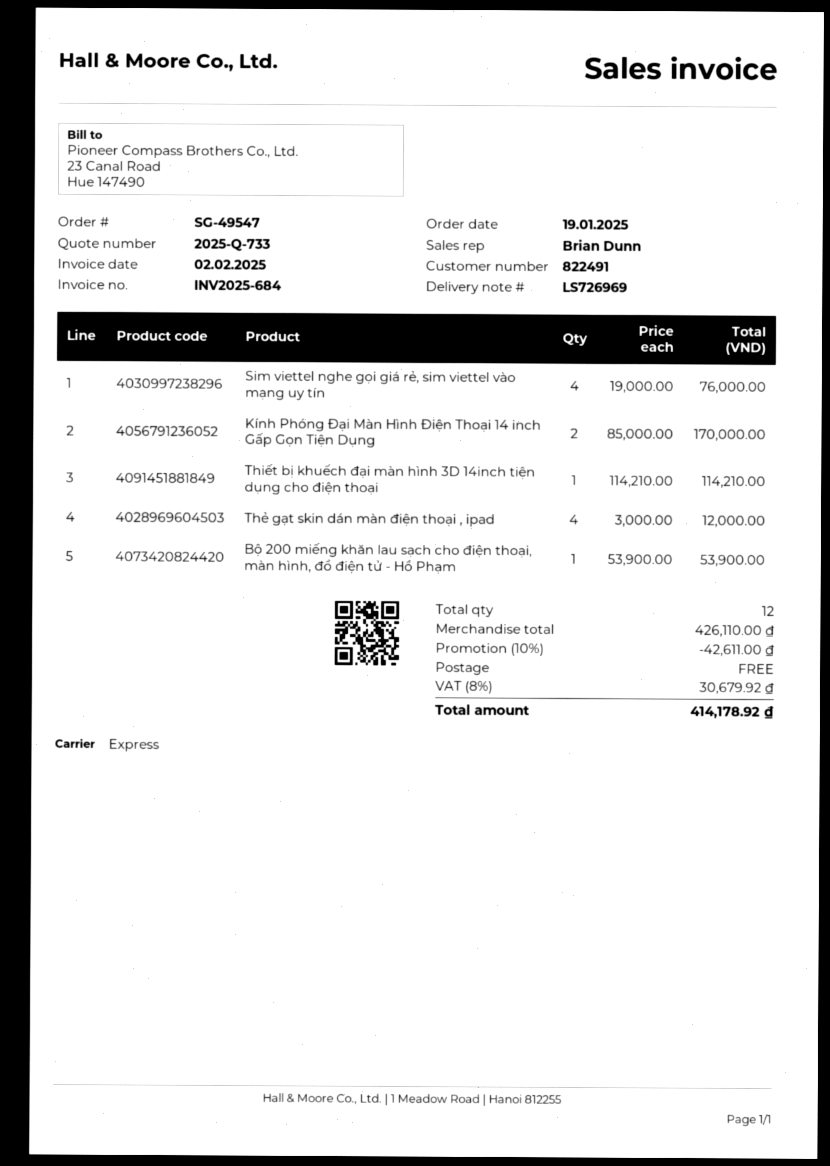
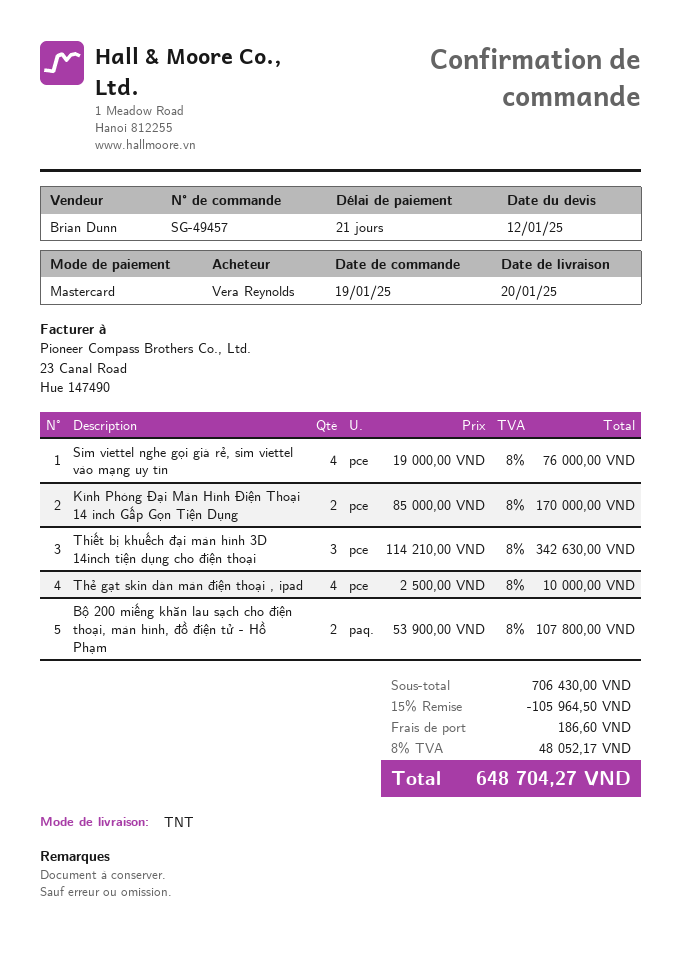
order number: SG-49547 -> SG-49457
shipping method: express -> TNT
Thiết bị khuếch đại màn hình 3D 14inch tiện dụng cho điện thoại: 1 x 114210.00 = 114210.00 -> 3 x 114210.00 = 342630.00
Thẻ gạt skin dán màn điện thoại , ipad: 4 x 3000.00 = 12000.00 -> 4 x 2500.00 = 10000.00
Bộ 200 miếng khăn lau sạch cho điện thoại, màn hình, đồ điện tử - Hồ Phạm: 1 x 53900.00 = 53900.00 -> 2 x 53900.00 = 107800.00
subtotal: 426110.00 -> 706430.00
discount: 10% = 42611.00 -> 15% = 105964.50
shipping: 0.00 -> 186.60
tax: 8% = 30679.92 -> 8% = 48052.17
total: 414178.92 -> 648704.27

